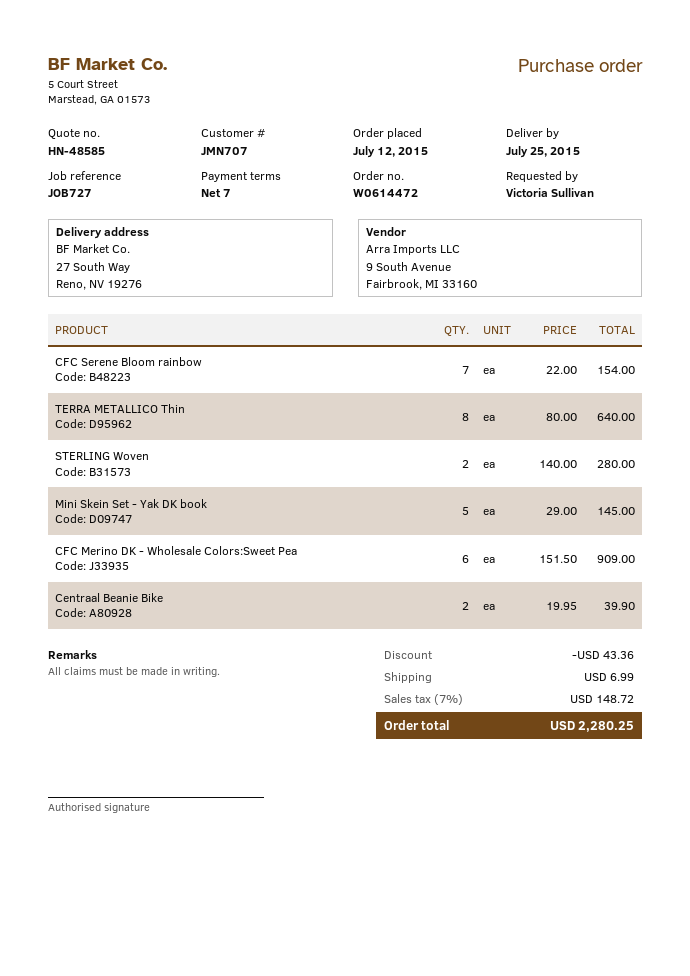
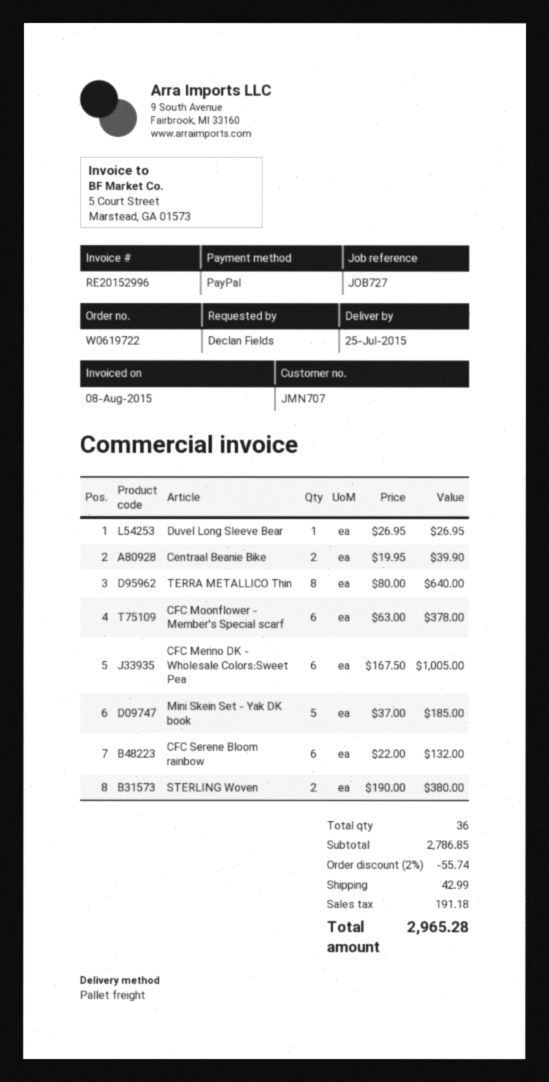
order number: W0614472 -> W0619722
ordered by: Victoria Sullivan -> Declan Fields
CFC Serene Bloom rainbow: 7 x 22.00 = 154.00 -> 6 x 22.00 = 132.00
STERLING Woven: 2 x 140.00 = 280.00 -> 2 x 190.00 = 380.00
Mini Skein Set - Yak DK book: 5 x 29.00 = 145.00 -> 5 x 37.00 = 185.00
CFC Merino DK - Wholesale Colors:Sweet Pea: 6 x 151.50 = 909.00 -> 6 x 167.50 = 1005.00
Duvel Long Sleeve Bear: none -> 1 x 26.95 = 26.95
CFC Moonflower - Member's Special scarf: none -> 6 x 63.00 = 378.00
discount: 43.36 -> 55.74
shipping: 6.99 -> 42.99
tax: 148.72 -> 191.18
total: 2280.25 -> 2965.28

